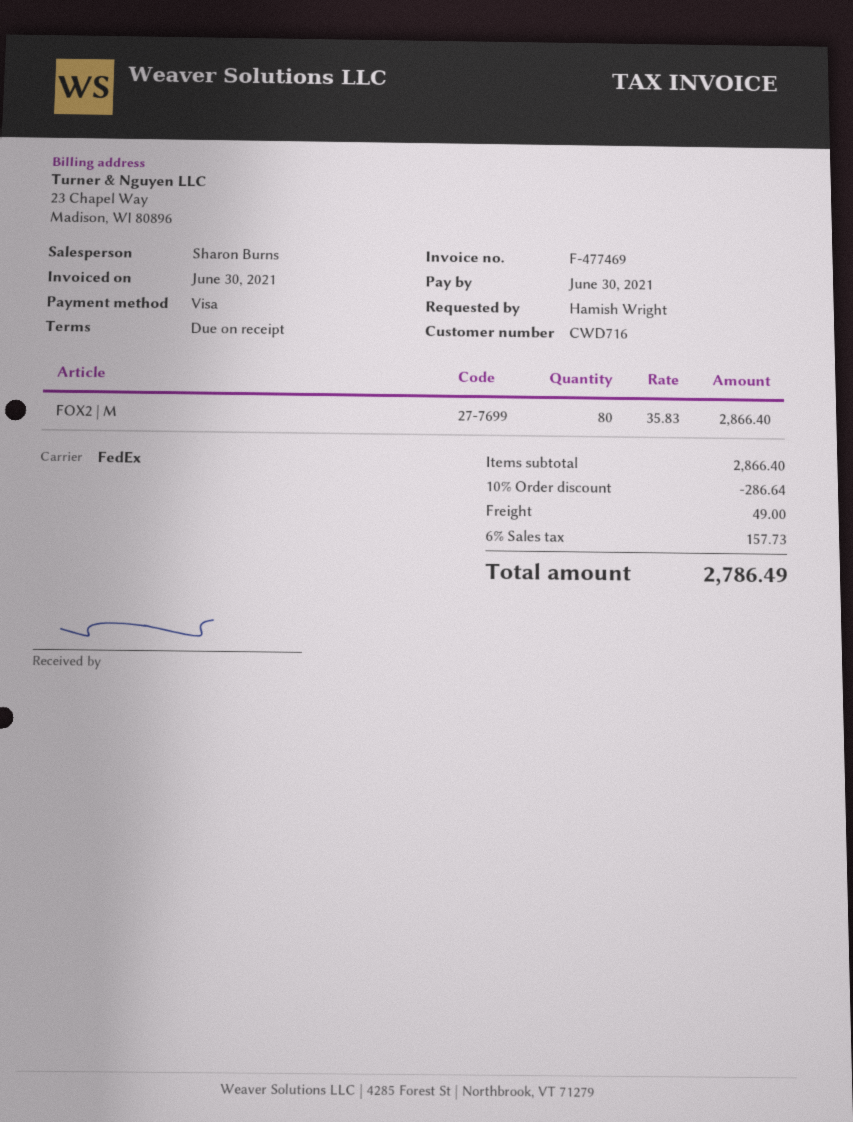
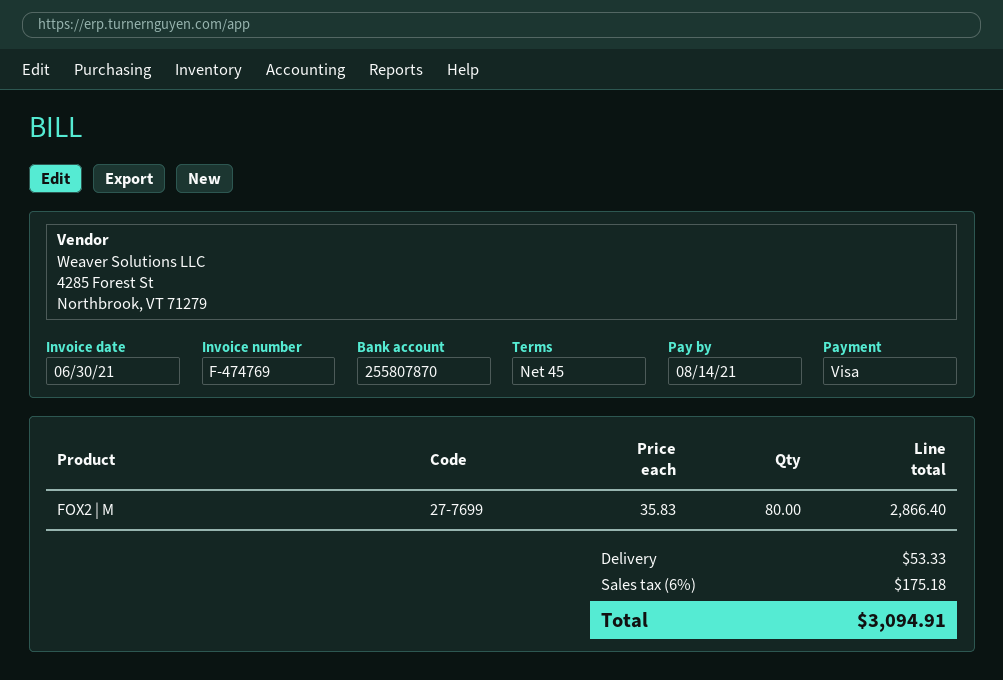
invoice number: F-477469 -> F-474769
payment terms: on receipt -> 45 days
due date: 2021-06-30 -> 2021-08-14
discount: 10% = 286.64 -> none
shipping: 49.00 -> 53.33
tax: 6% = 157.73 -> 6% = 175.18
total: 2786.49 -> 3094.91

